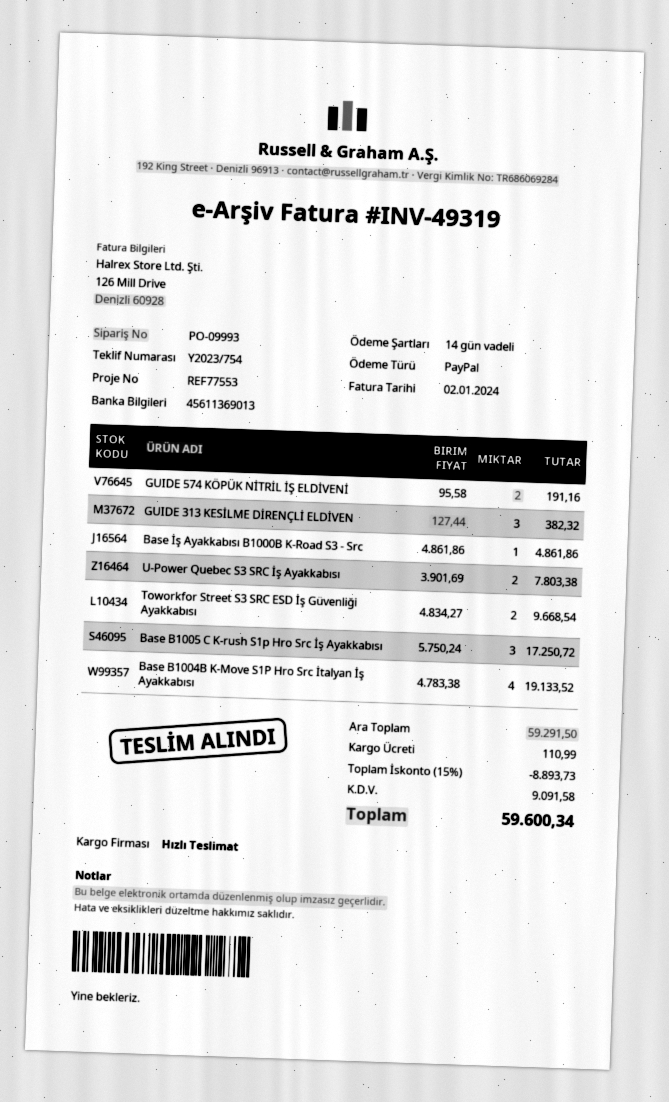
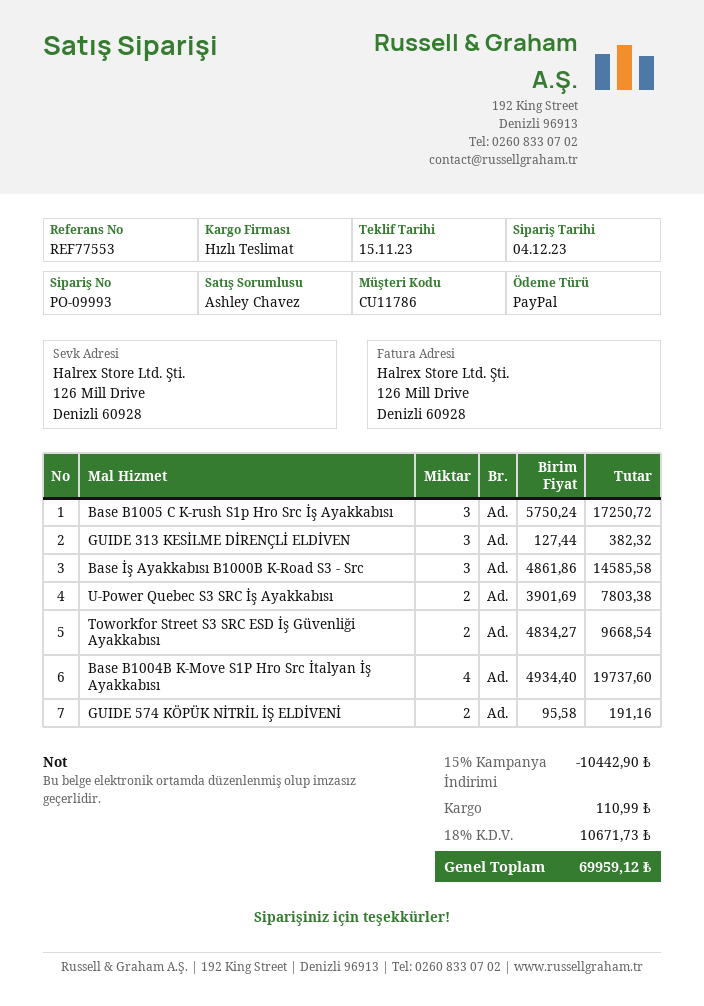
Base İş Ayakkabısı B1000B K-Road S3 - Src: 1 x 4861.86 = 4861.86 -> 3 x 4861.86 = 14585.58
Base B1004B K-Move S1P Hro Src İtalyan İş Ayakkabısı: 4 x 4783.38 = 19133.52 -> 4 x 4934.40 = 19737.60
discount: 15% = 8893.73 -> 15% = 10442.90
tax: 9091.58 -> 10671.73
total: 59600.34 -> 69959.12

